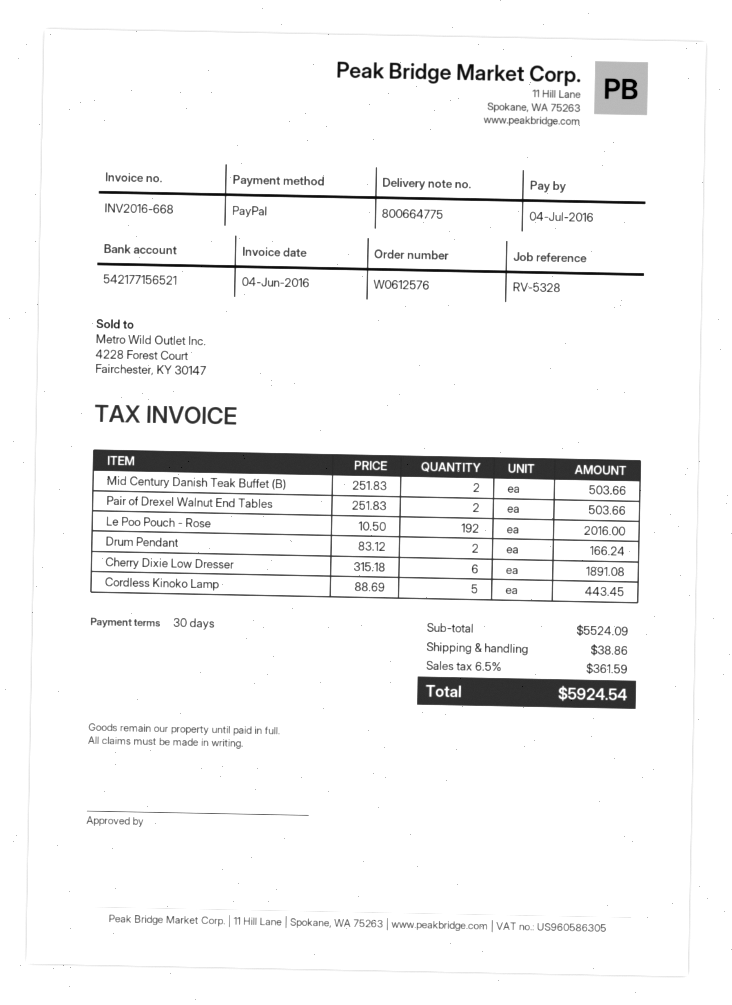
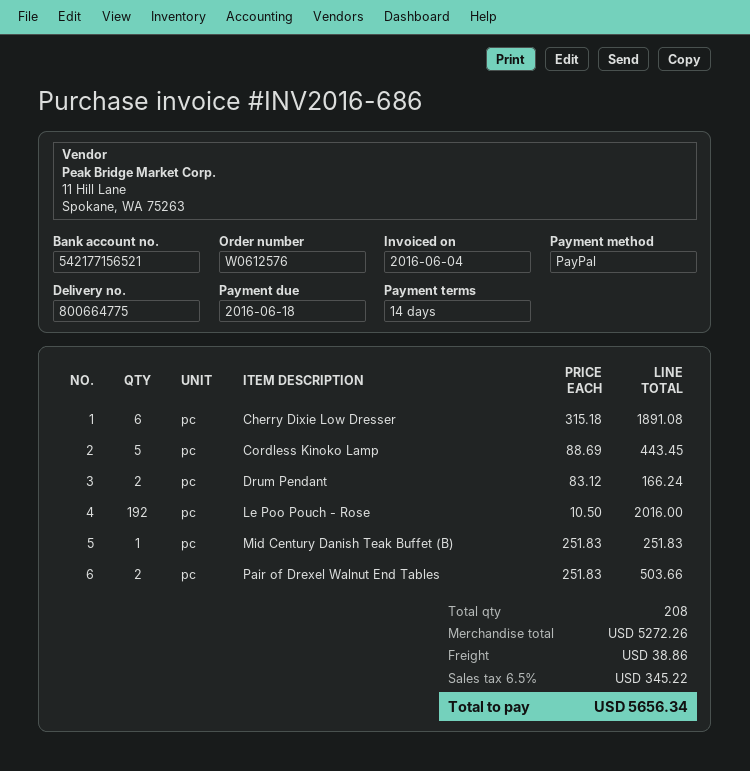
invoice number: INV2016-668 -> INV2016-686
payment terms: 30 days -> 14 days
due date: 2016-07-04 -> 2016-06-18
Mid Century Danish Teak Buffet (B): 2 x 251.83 = 503.66 -> 1 x 251.83 = 251.83
subtotal: 5524.09 -> 5272.26
tax: 6.5% = 361.59 -> 6.5% = 345.22
total: 5924.54 -> 5656.34

